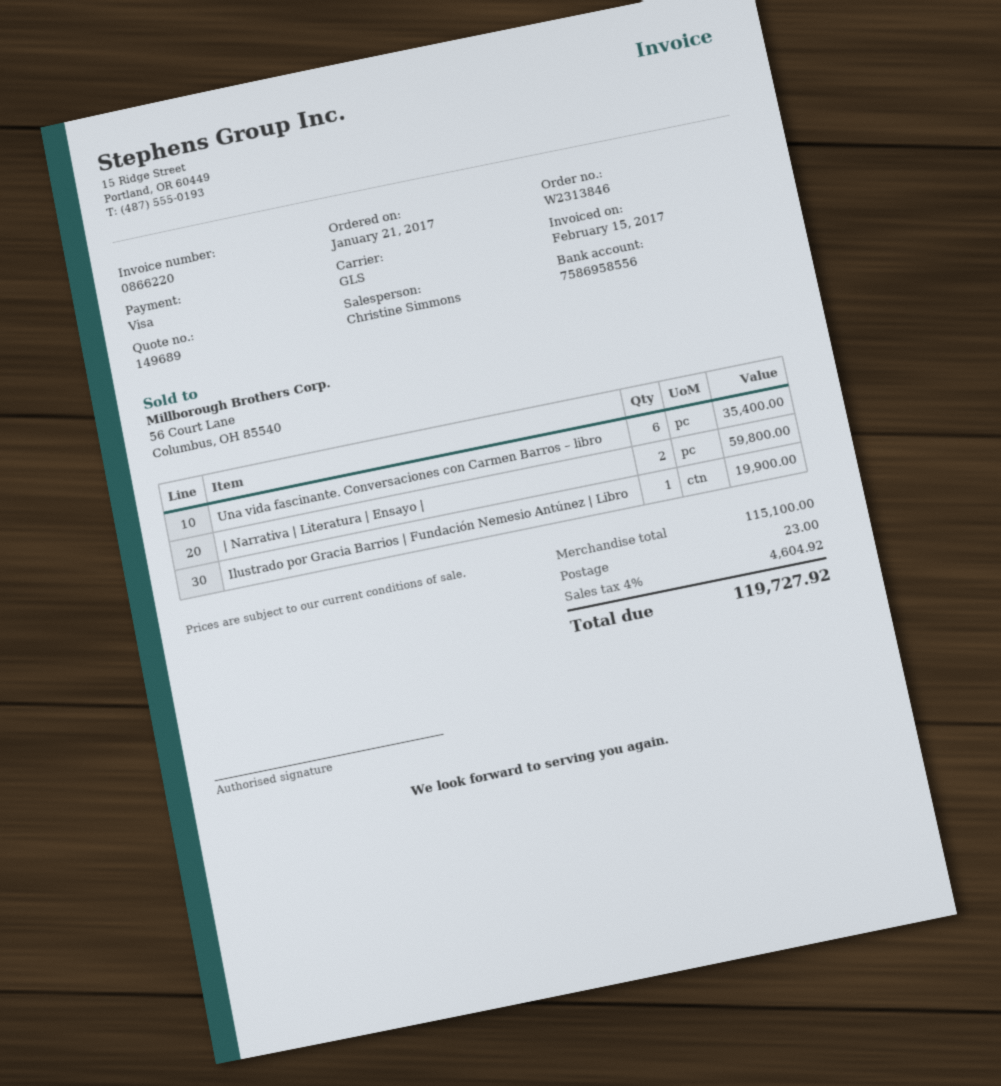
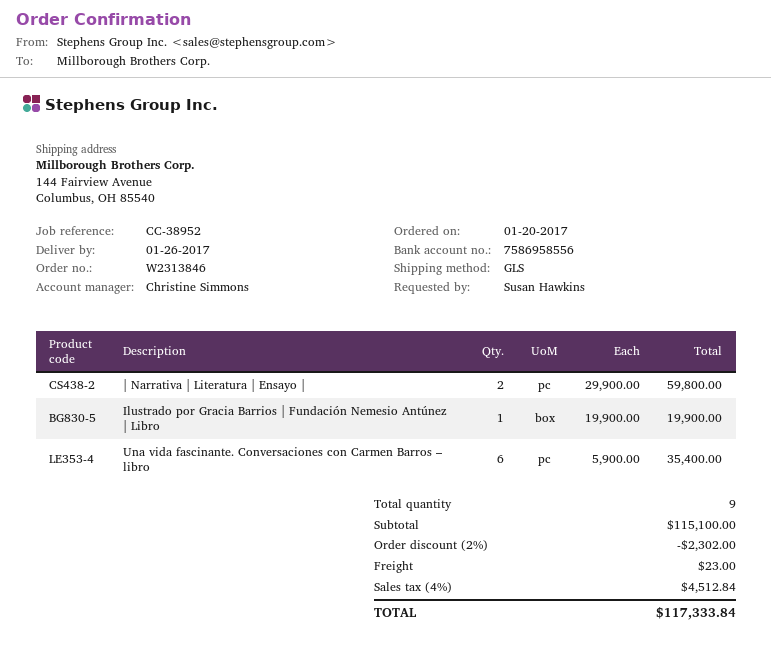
order date: 2017-01-21 -> 2017-01-20
discount: none -> 2% = 2302.00
tax: 4% = 4604.92 -> 4% = 4512.84
total: 119727.92 -> 117333.84

